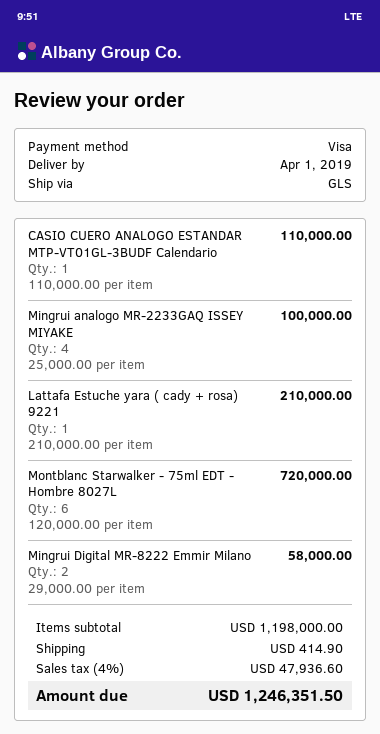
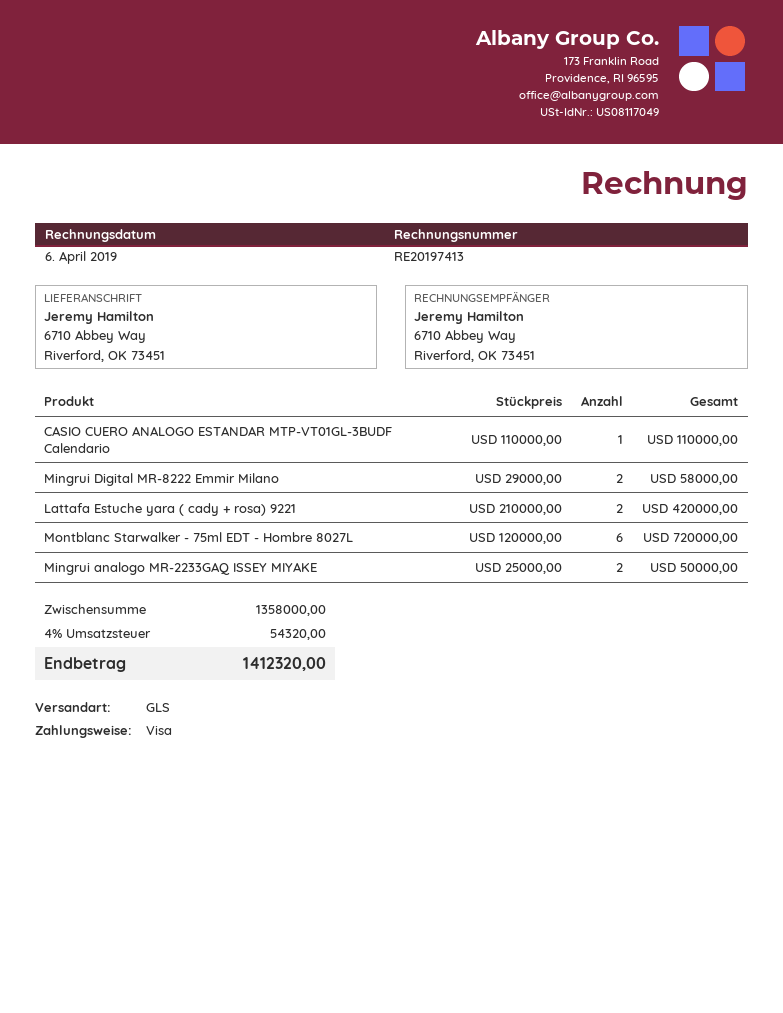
Mingrui analogo MR-2233GAQ ISSEY MIYAKE: 4 x 25000.00 = 100000.00 -> 2 x 25000.00 = 50000.00
Lattafa Estuche yara ( cady + rosa) 9221: 1 x 210000.00 = 210000.00 -> 2 x 210000.00 = 420000.00
subtotal: 1198000.00 -> 1358000.00
shipping: 414.90 -> none
tax: 4% = 47936.60 -> 4% = 54320.00
total: 1246351.50 -> 1412320.00

